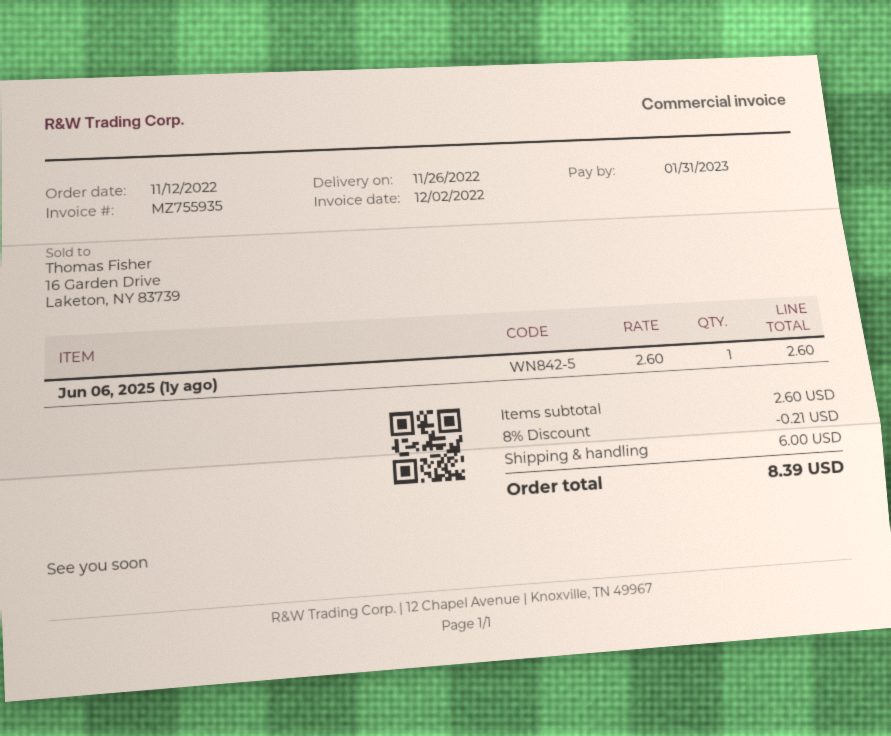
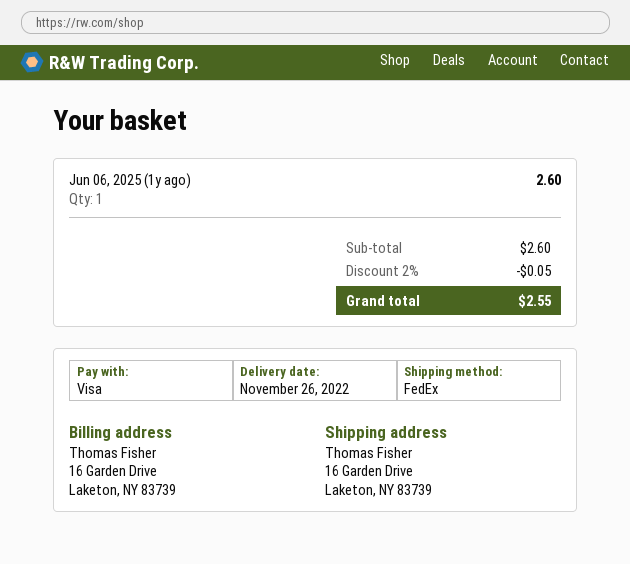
discount: 8% = 0.21 -> 2% = 0.05
shipping: 6.00 -> none
total: 8.39 -> 2.55

